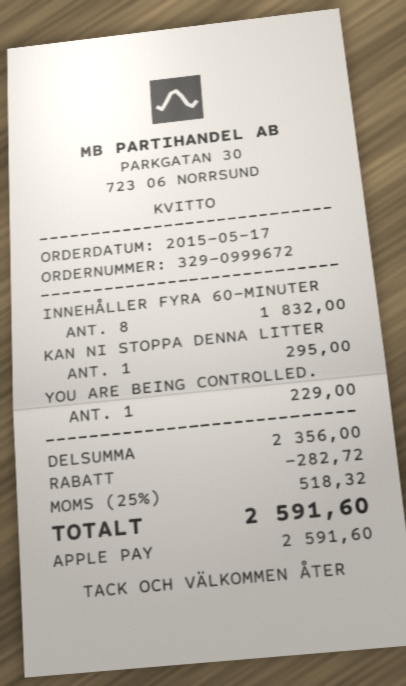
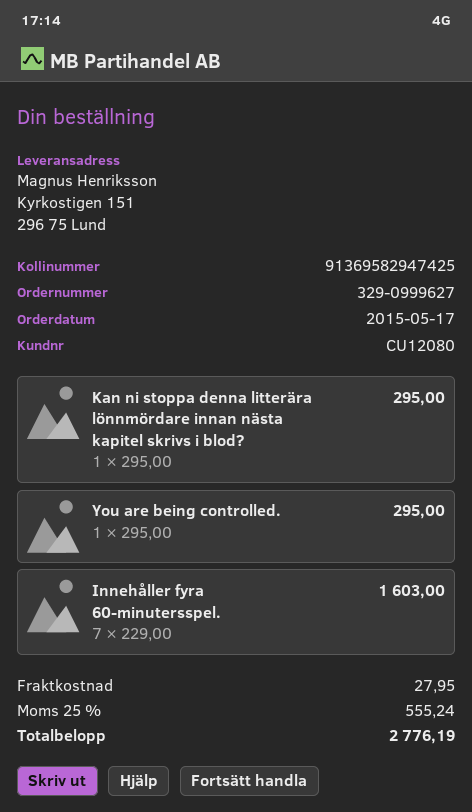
order number: 329-0999672 -> 329-0999627
INNEHÅLLER FYRA 60-MINUTER: 8 for 1832.00 -> 7 for 1603.00
YOU ARE BEING CONTROLLED.: 1 for 229.00 -> 1 for 295.00
discount: 282.72 -> none
shipping: none -> 27.95
tax: 25% = 518.32 -> 25% = 555.24
total: 2591.60 -> 2776.19

